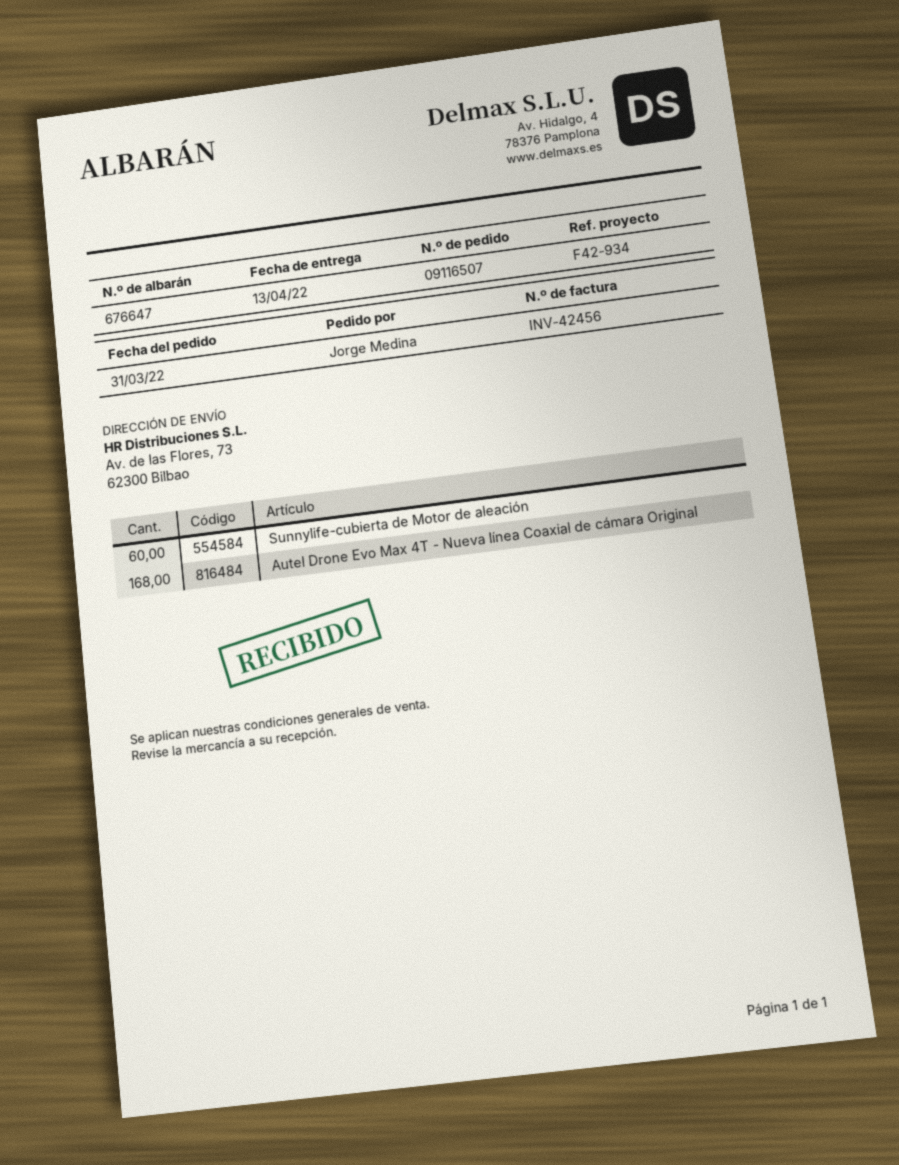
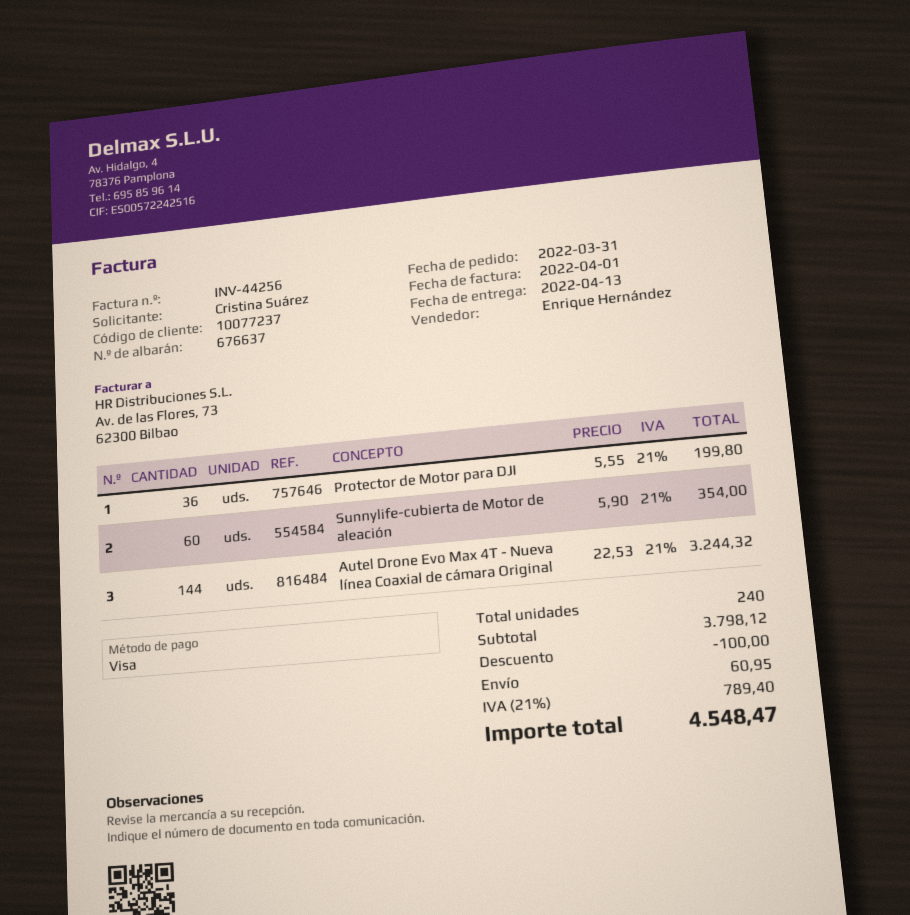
delivery note number: 676647 -> 676637
invoice number: INV-42456 -> INV-44256
ordered by: Jorge Medina -> Cristina Suárez
Autel Drone Evo Max 4T - Nueva línea Coaxial de cámara Original: 168 -> 144
Protector de Motor para DJI: none -> 36

